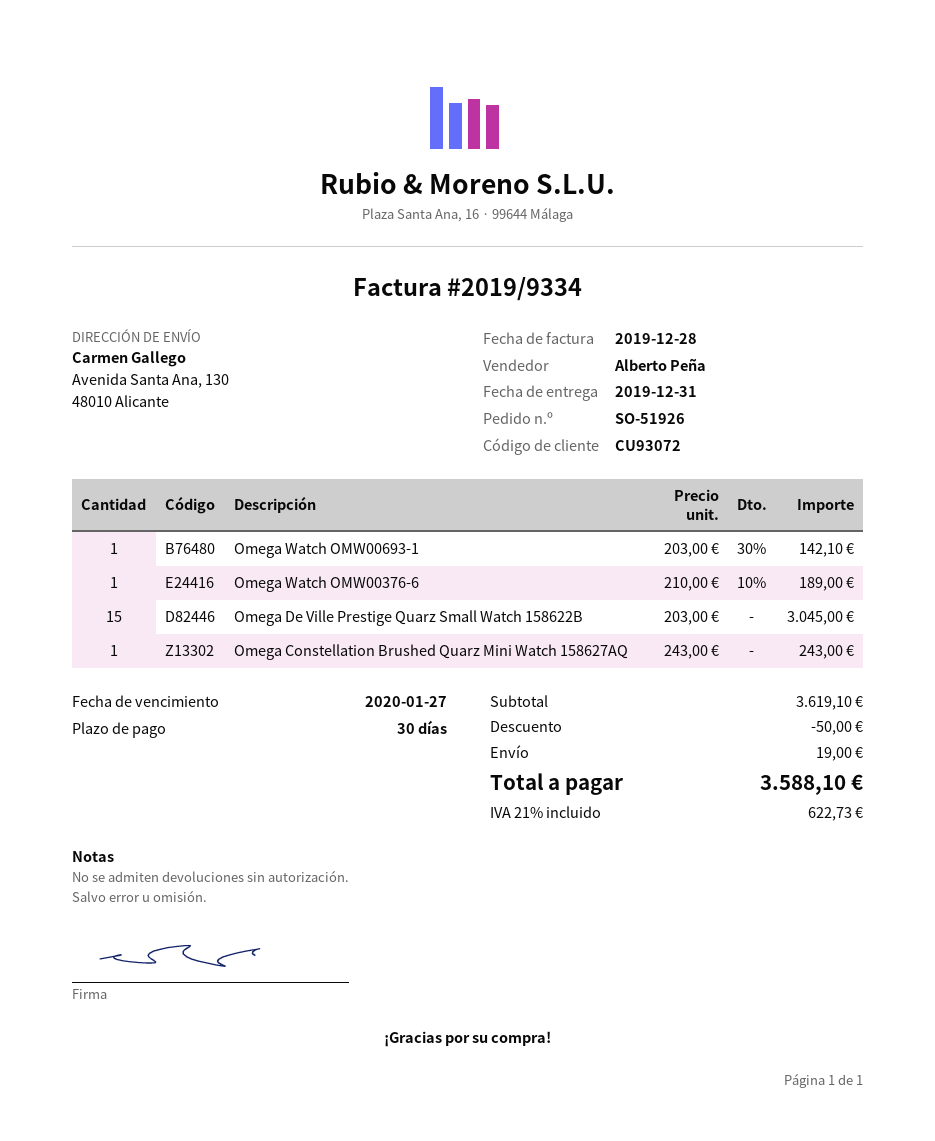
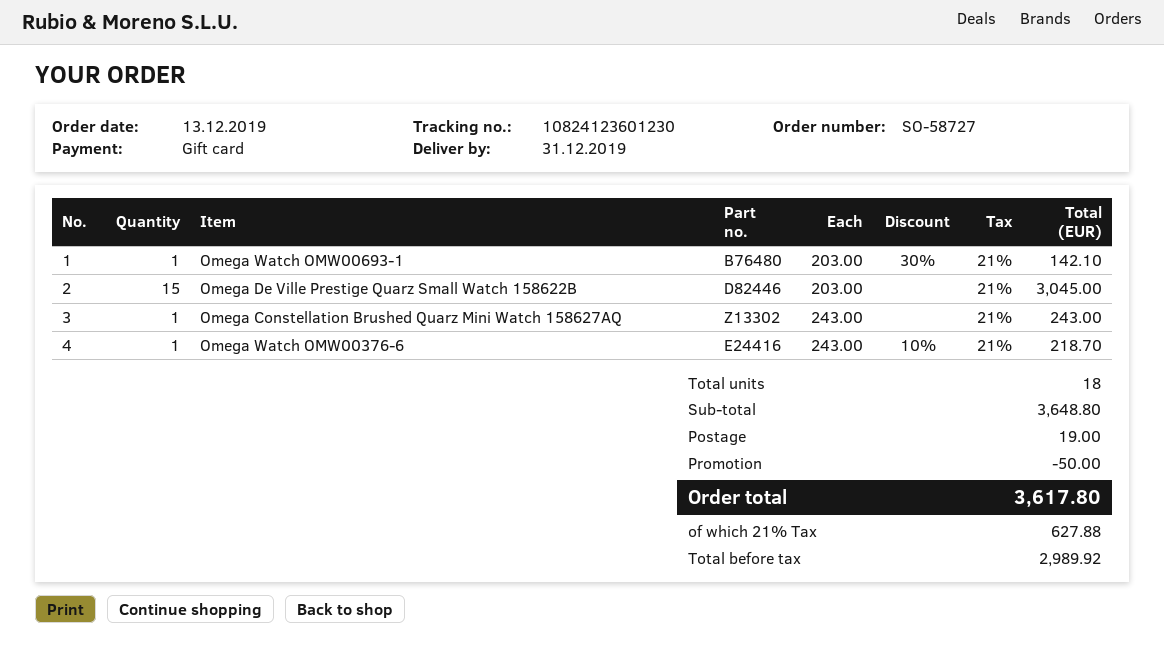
order number: SO-51926 -> SO-58727
Omega Watch OMW00376-6: 1 x 210.00 - 10% = 189.00 -> 1 x 243.00 - 10% = 218.70
subtotal: 3619.10 -> 3648.80
tax: 21% = 622.73 -> 21% = 627.88
total: 3588.10 -> 3617.80

